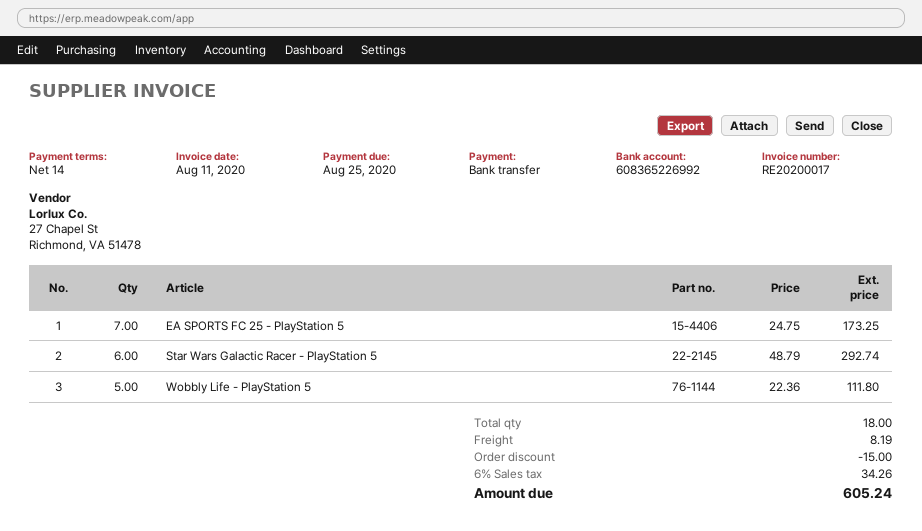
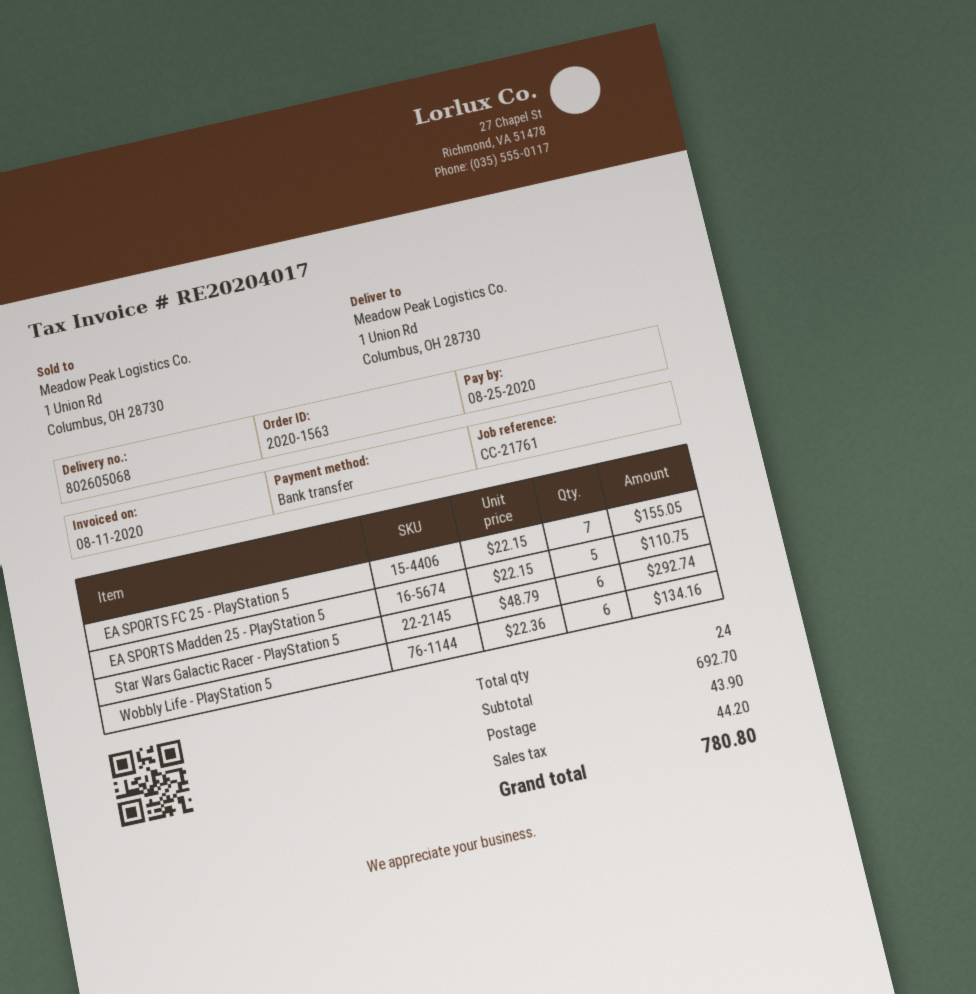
invoice number: RE20200017 -> RE20204017
EA SPORTS FC 25 - PlayStation 5: 7 x 24.75 = 173.25 -> 7 x 22.15 = 155.05
Wobbly Life - PlayStation 5: 5 x 22.36 = 111.80 -> 6 x 22.36 = 134.16
EA SPORTS Madden 25 - PlayStation 5: none -> 5 x 22.15 = 110.75
total quantity: 18 -> 24
discount: 15.00 -> none
shipping: 8.19 -> 43.90
tax: 34.26 -> 44.20
total: 605.24 -> 780.80

